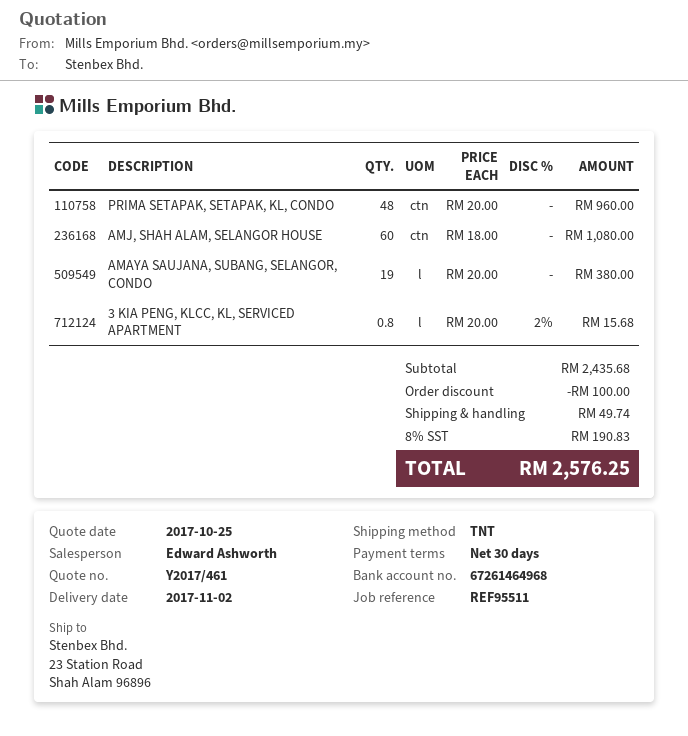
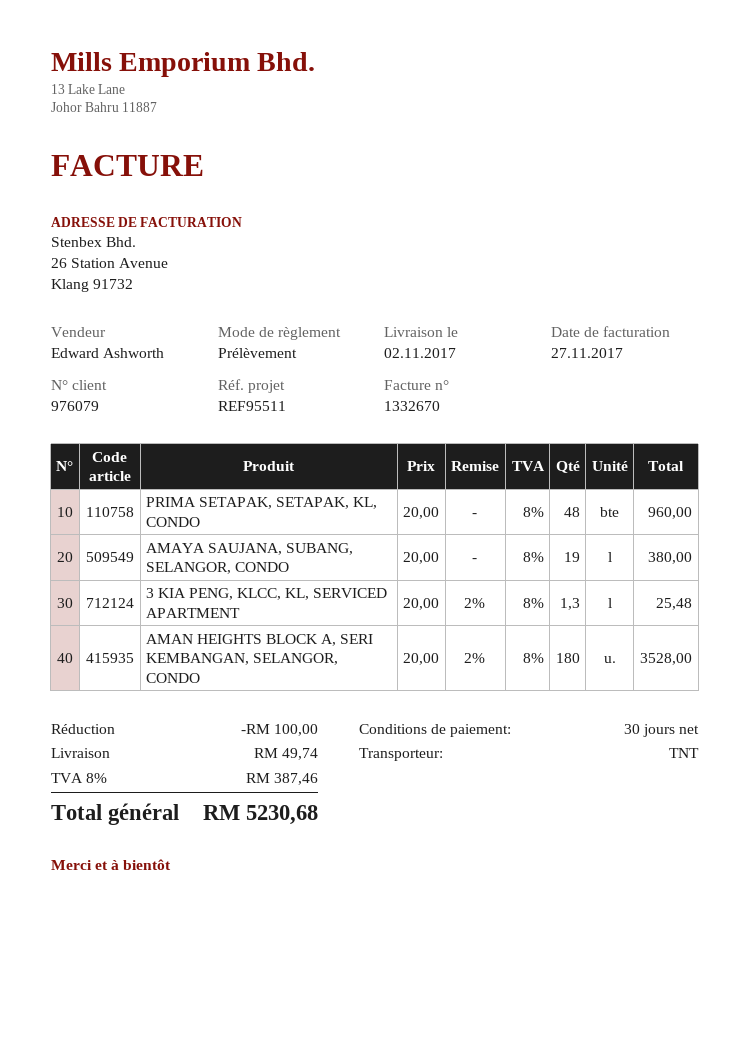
AMJ, SHAH ALAM, SELANGOR HOUSE: 60 x 18.00 = 1080.00 -> none
3 KIA PENG, KLCC, KL, SERVICED APARTMENT: 0.8 x 20.00 - 2% = 15.68 -> 1.3 x 20.00 - 2% = 25.48
AMAN HEIGHTS BLOCK A, SERI KEMBANGAN, SELANGOR, CONDO: none -> 180 x 20.00 - 2% = 3528.00
tax: 8% = 190.83 -> 8% = 387.46
total: 2576.25 -> 5230.68

